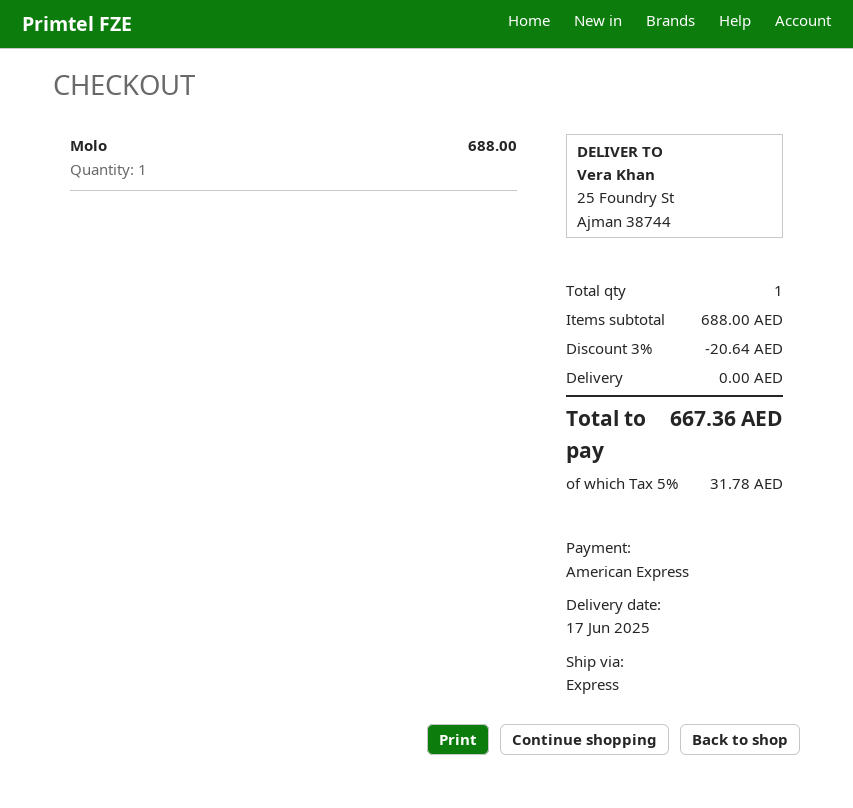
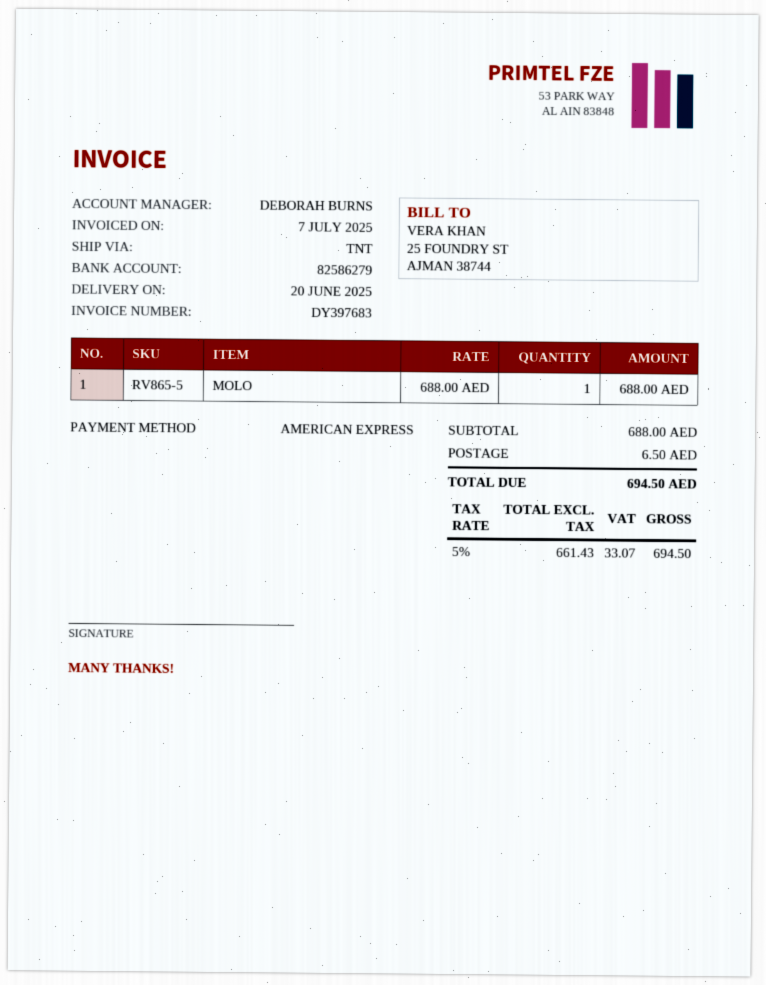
delivery date: 2025-06-17 -> 2025-06-20
shipping method: express -> TNT
discount: 3% = 20.64 -> none
shipping: 0.00 -> 6.50
tax: 5% = 31.78 -> 5% = 33.07
total: 667.36 -> 694.50

